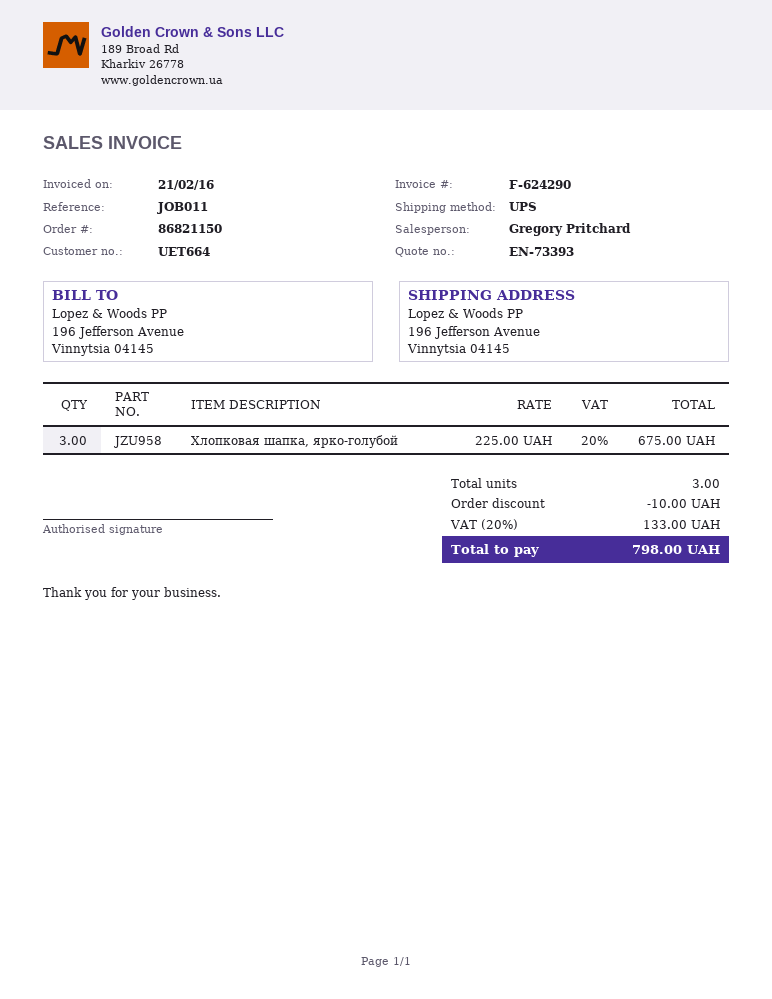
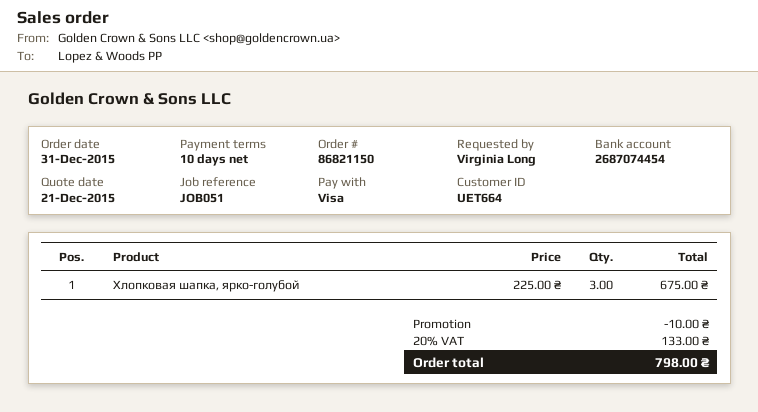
reference: JOB011 -> JOB051

